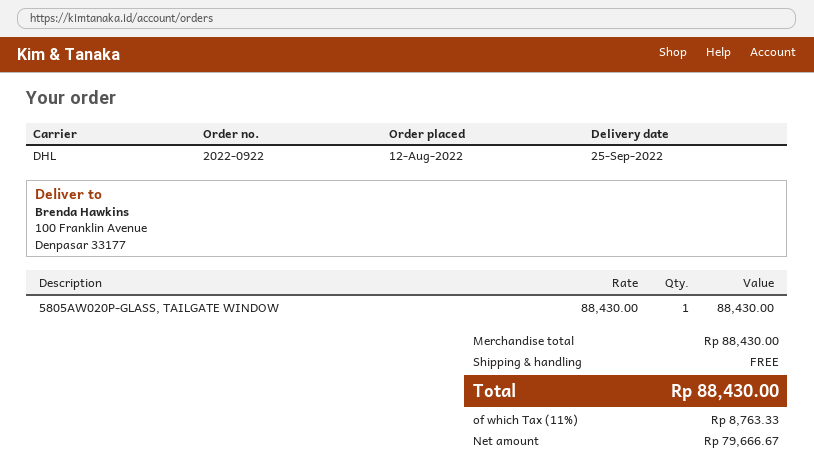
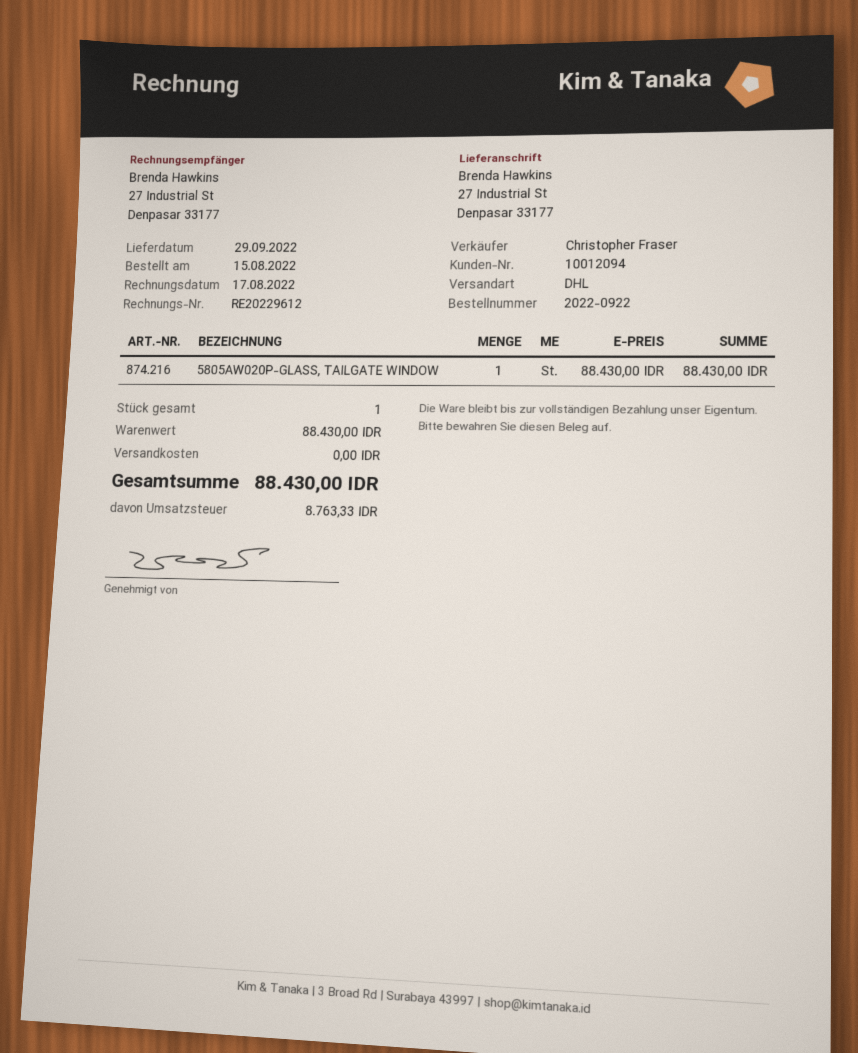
order date: 2022-08-12 -> 2022-08-15
delivery date: 2022-09-25 -> 2022-09-29
ship to: 100 Franklin Avenue, Denpasar 33177 -> 27 Industrial St, Denpasar 33177

